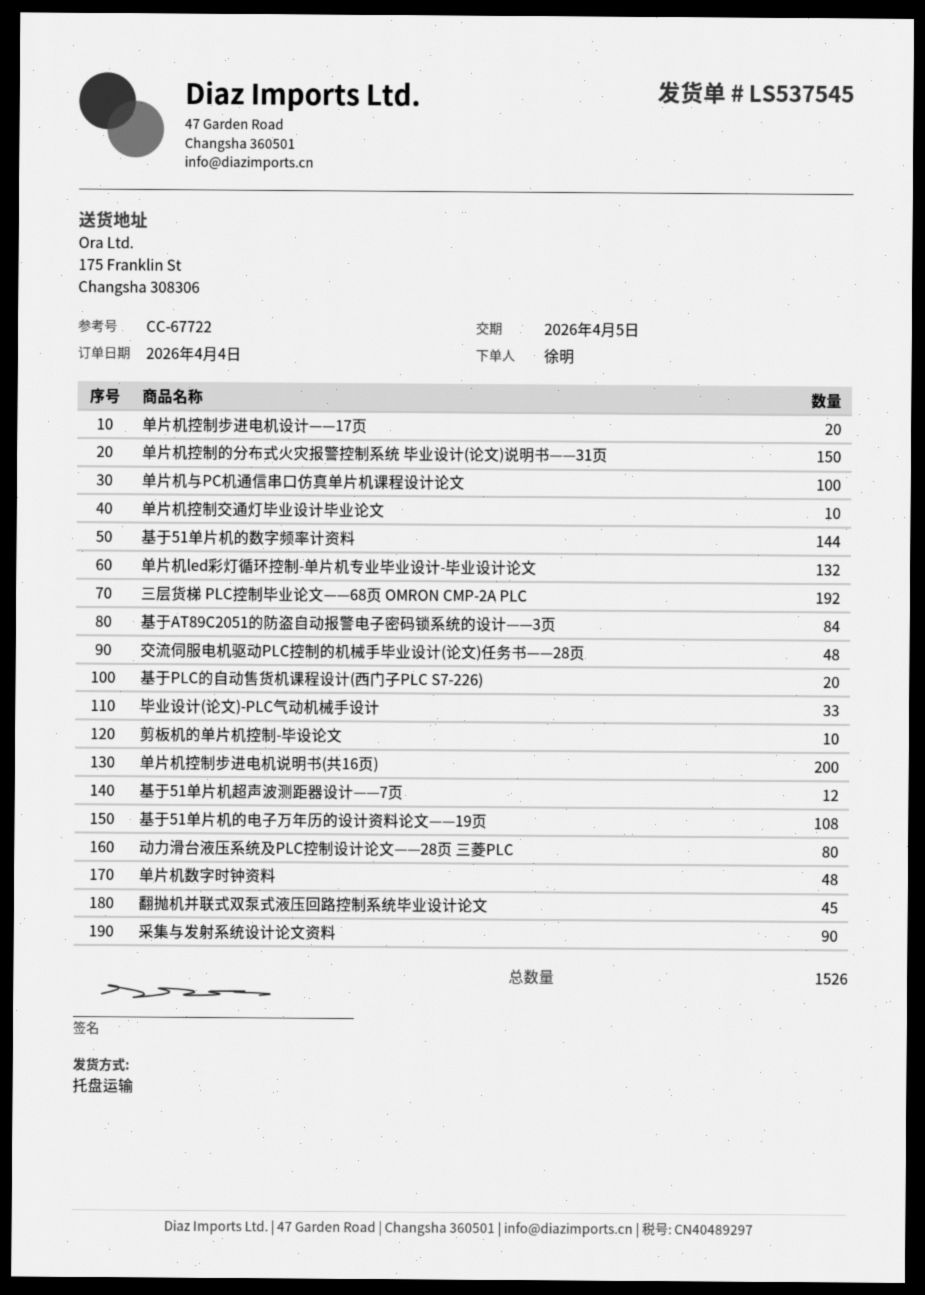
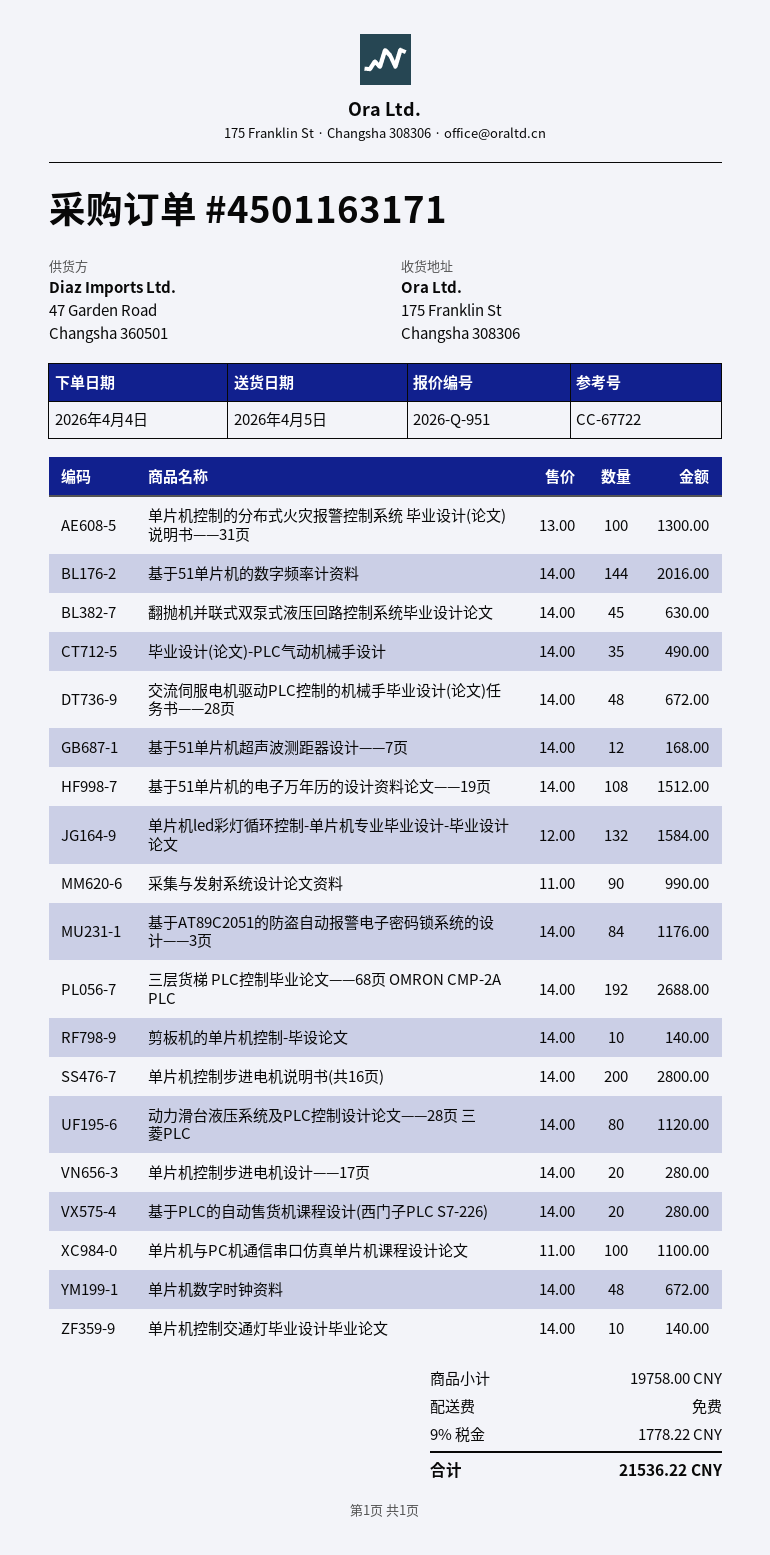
单片机控制的分布式火灾报警控制系统 毕业设计(论文)说明书——31页: 150 -> 100
毕业设计(论文)-PLC气动机械手设计: 33 -> 35

